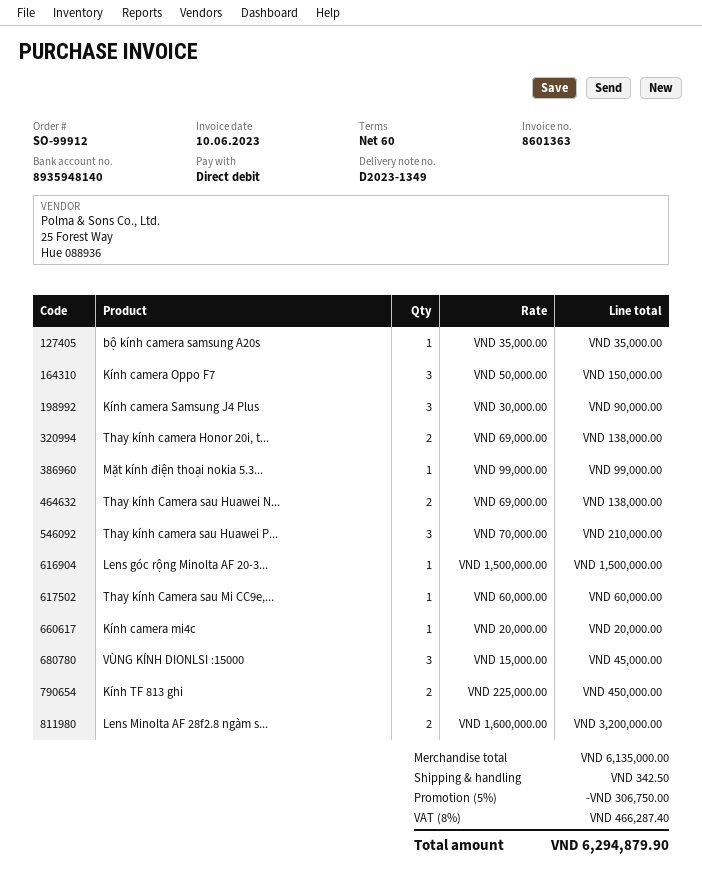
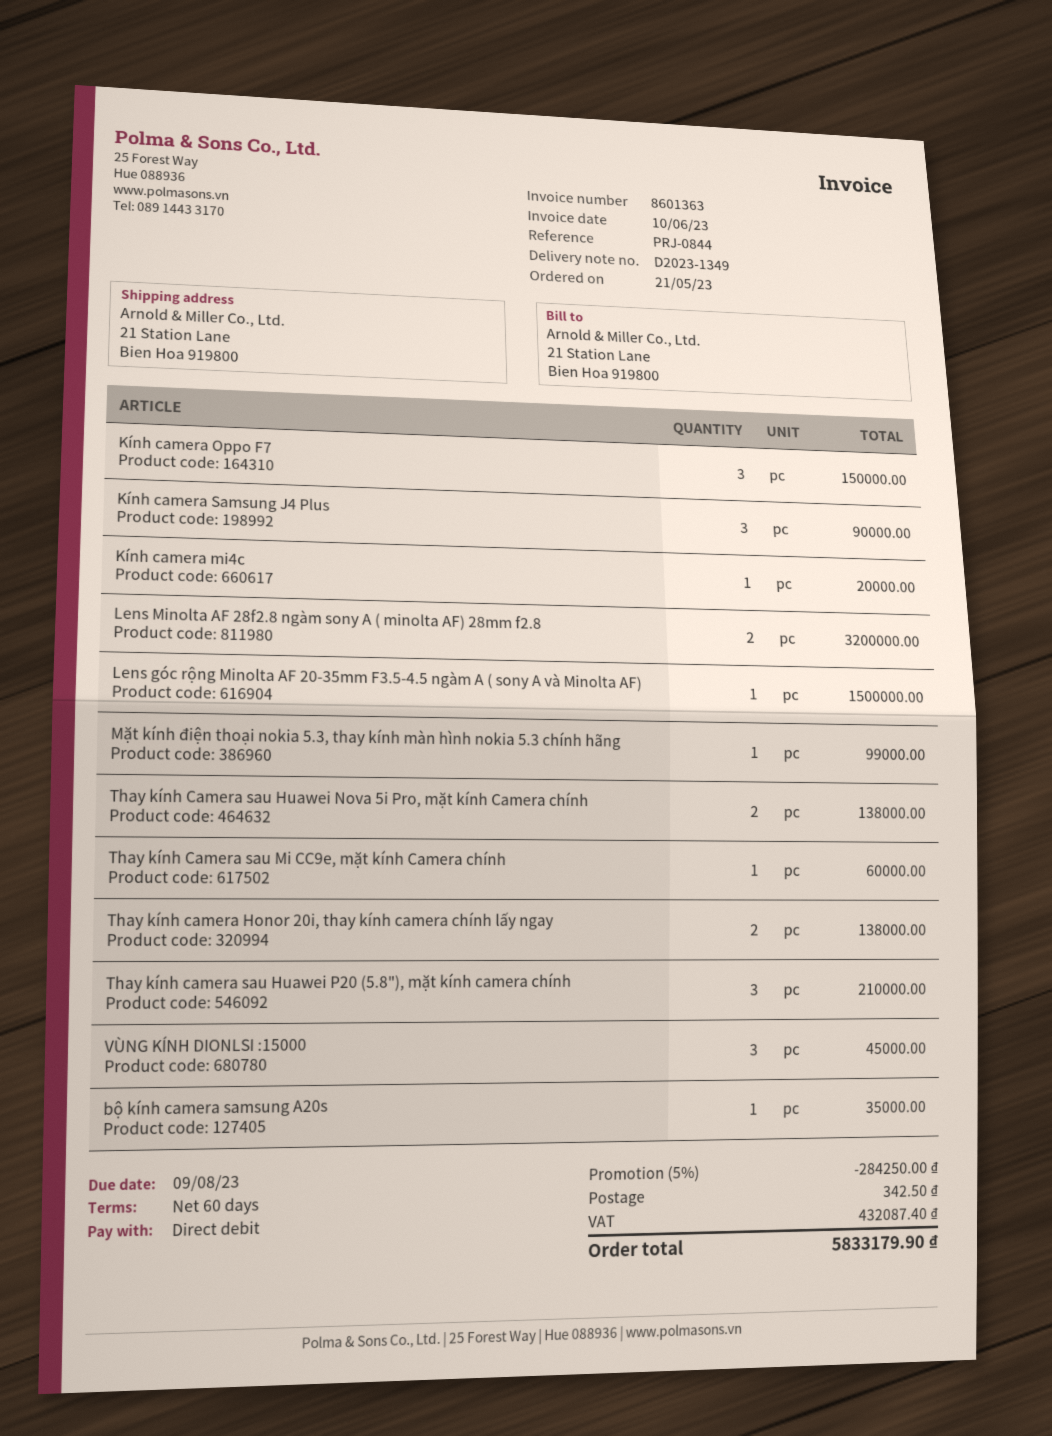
Kính TF 813 ghi: 2 for 450000.00 -> none
discount: 5% = 306750.00 -> 5% = 284250.00
tax: 466287.40 -> 432087.40
total: 6294879.90 -> 5833179.90

